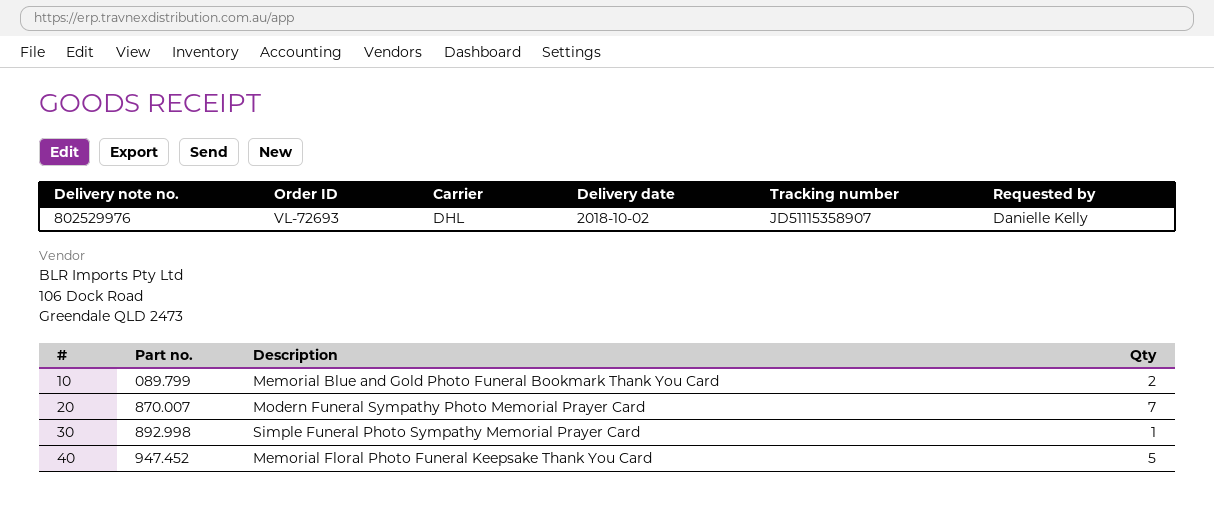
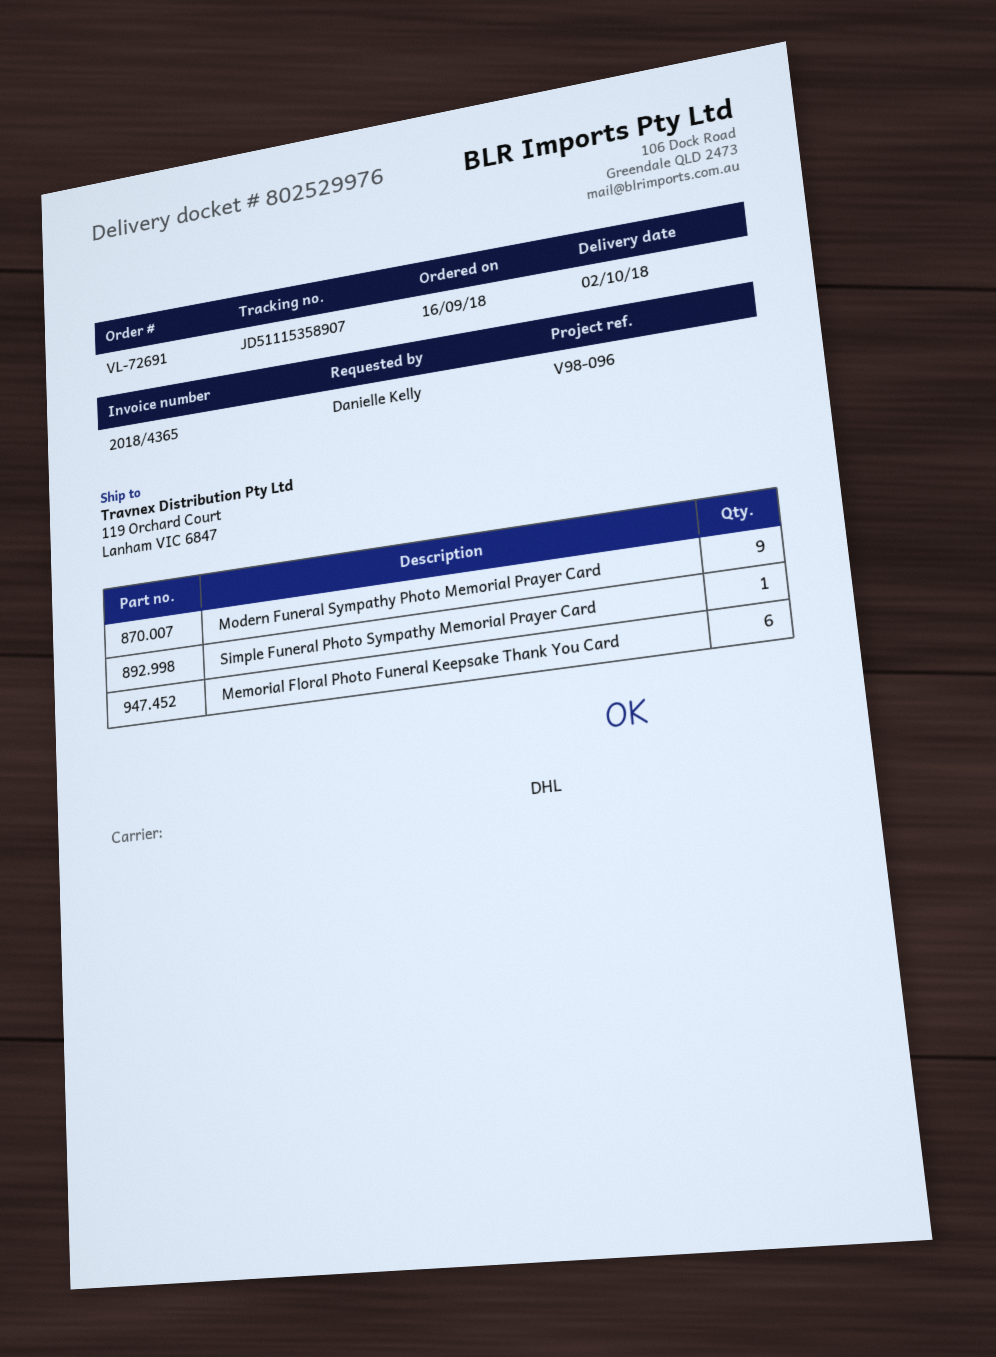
order number: VL-72693 -> VL-72691
Memorial Blue and Gold Photo Funeral Bookmark Thank You Card: 2 -> none
Modern Funeral Sympathy Photo Memorial Prayer Card: 7 -> 9
Memorial Floral Photo Funeral Keepsake Thank You Card: 5 -> 6

